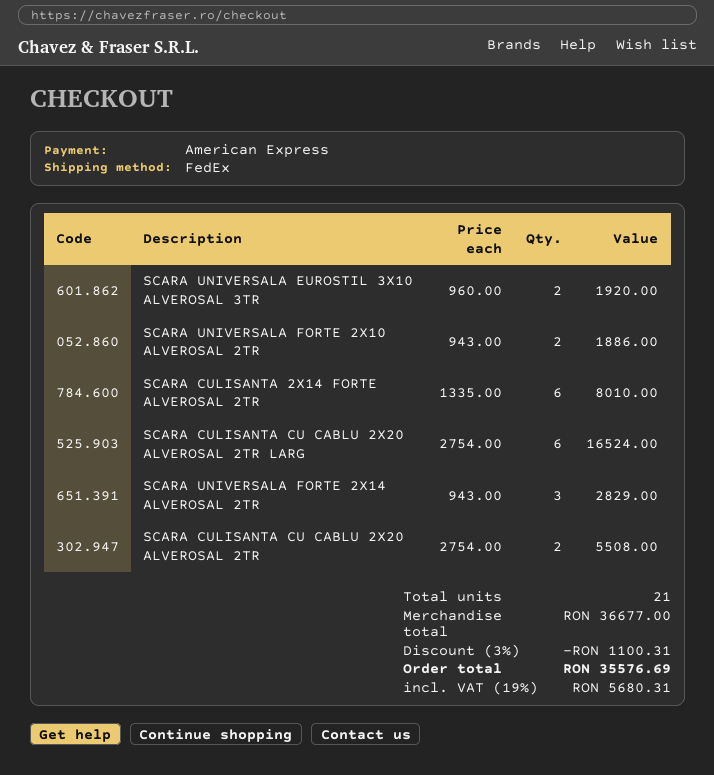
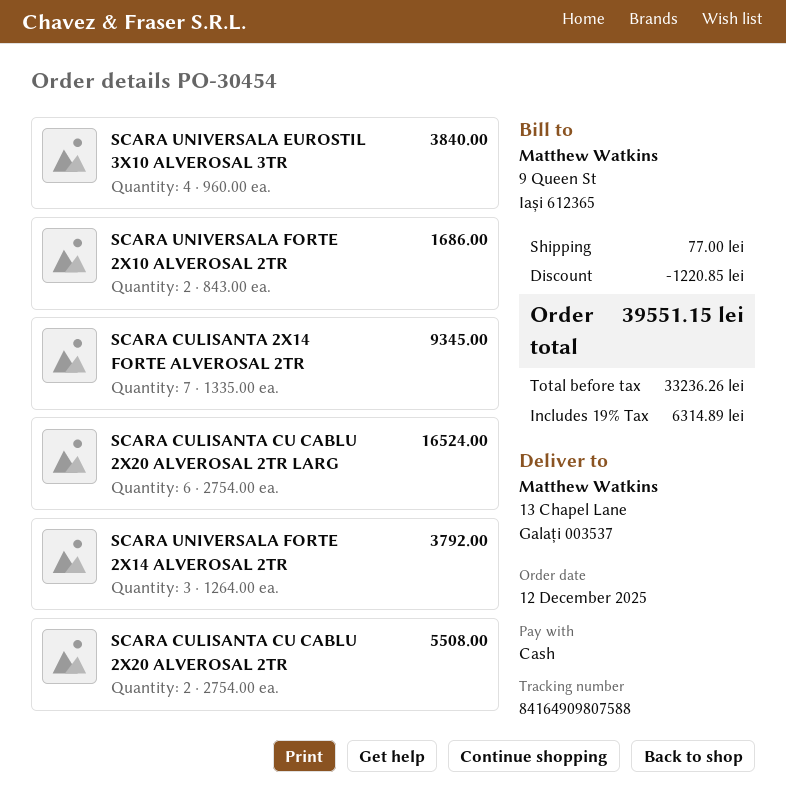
payment method: American Express -> cash
SCARA UNIVERSALA EUROSTIL 3X10 ALVEROSAL 3TR: 2 x 960.00 = 1920.00 -> 4 x 960.00 = 3840.00
SCARA UNIVERSALA FORTE 2X10 ALVEROSAL 2TR: 2 x 943.00 = 1886.00 -> 2 x 843.00 = 1686.00
SCARA CULISANTA 2X14 FORTE ALVEROSAL 2TR: 6 x 1335.00 = 8010.00 -> 7 x 1335.00 = 9345.00
SCARA UNIVERSALA FORTE 2X14 ALVEROSAL 2TR: 3 x 943.00 = 2829.00 -> 3 x 1264.00 = 3792.00
discount: 1100.31 -> 1220.85
shipping: none -> 77.00
tax: 19% = 5680.31 -> 19% = 6314.89
total: 35576.69 -> 39551.15

